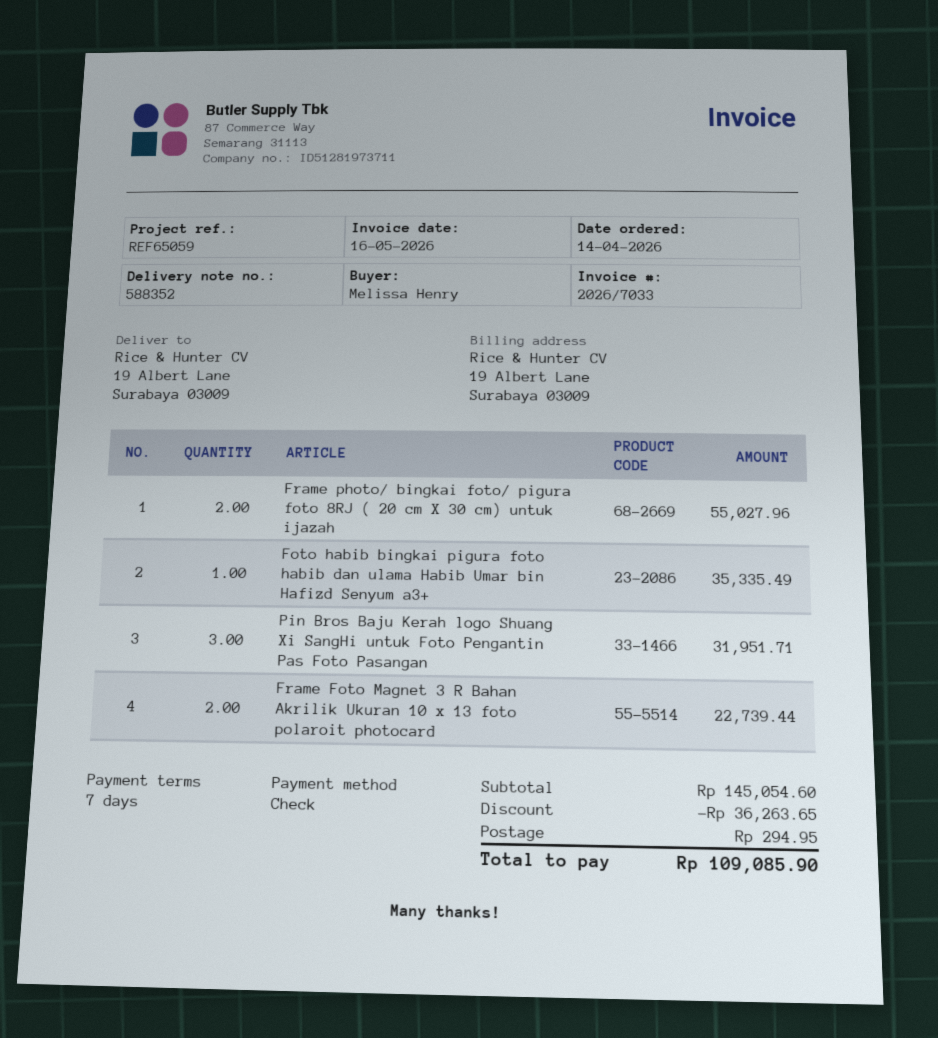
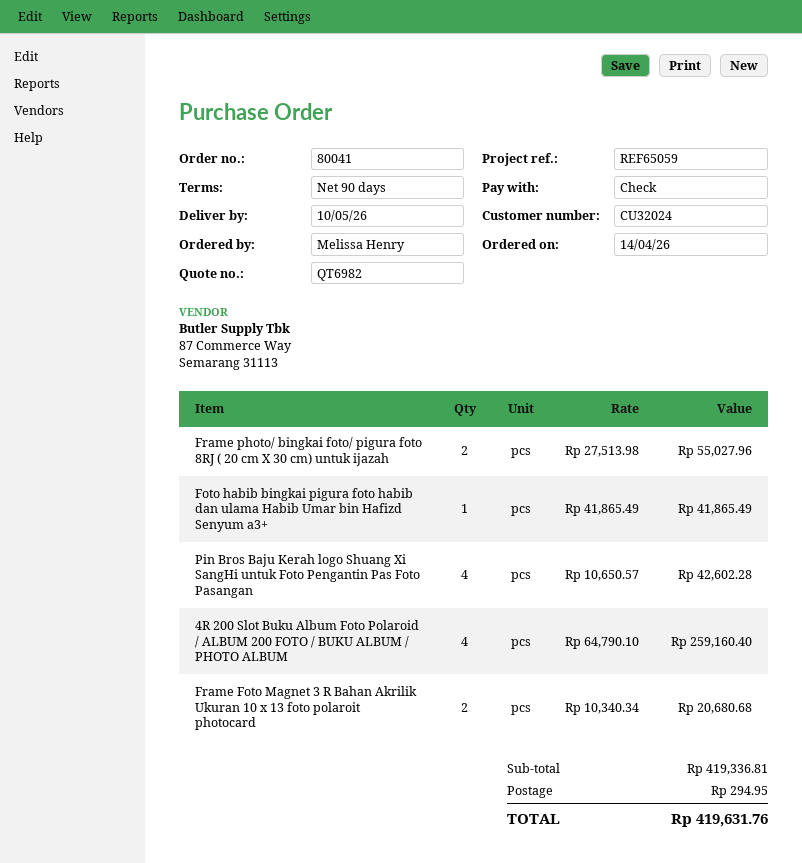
payment terms: 7 days -> 90 days
Foto habib bingkai pigura foto habib dan ulama Habib Umar bin Hafizd Senyum a3+: 1 for 35335.49 -> 1 for 41865.49
Pin Bros Baju Kerah logo Shuang Xi SangHi untuk Foto Pengantin Pas Foto Pasangan: 3 for 31951.71 -> 4 for 42602.28
Frame Foto Magnet 3 R Bahan Akrilik Ukuran 10 x 13 foto polaroit photocard: 2 for 22739.44 -> 2 for 20680.68
4R 200 Slot Buku Album Foto Polaroid / ALBUM 200 FOTO / BUKU ALBUM / PHOTO ALBUM: none -> 4 for 259160.40
subtotal: 145054.60 -> 419336.81
discount: 36263.65 -> none
total: 109085.90 -> 419631.76

